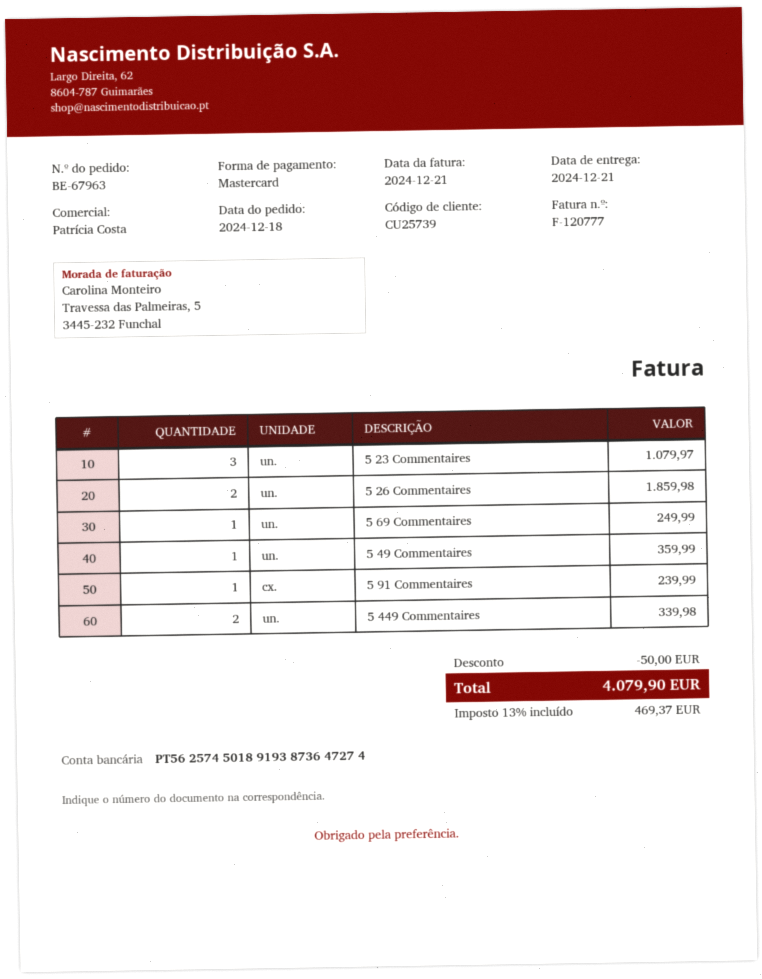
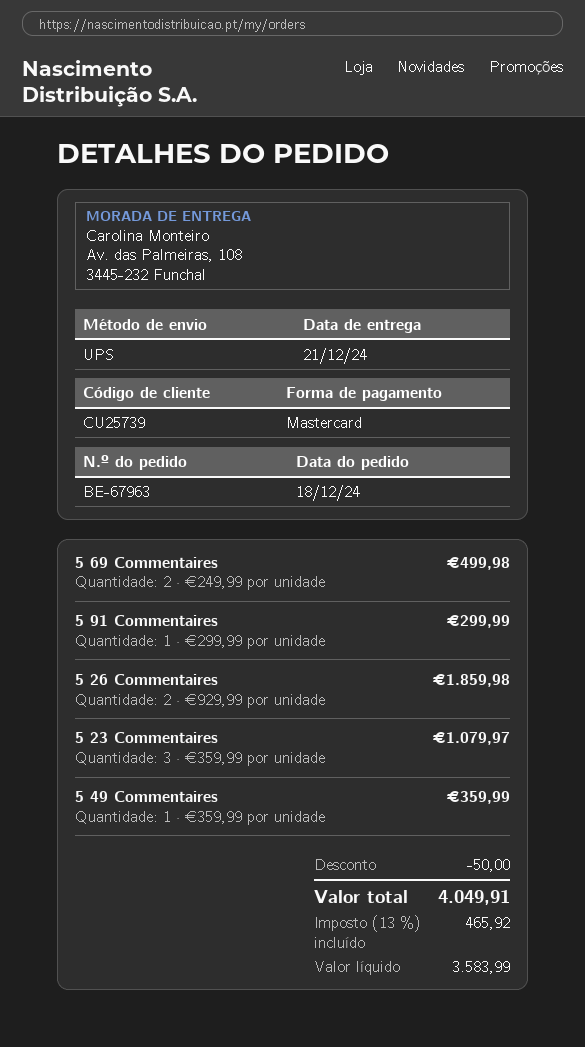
5 69 Commentaires: 1 for 249.99 -> 2 for 499.98
5 91 Commentaires: 1 for 239.99 -> 1 for 299.99
5 449 Commentaires: 2 for 339.98 -> none
tax: 13% = 469.37 -> 13% = 465.92
total: 4079.90 -> 4049.91

